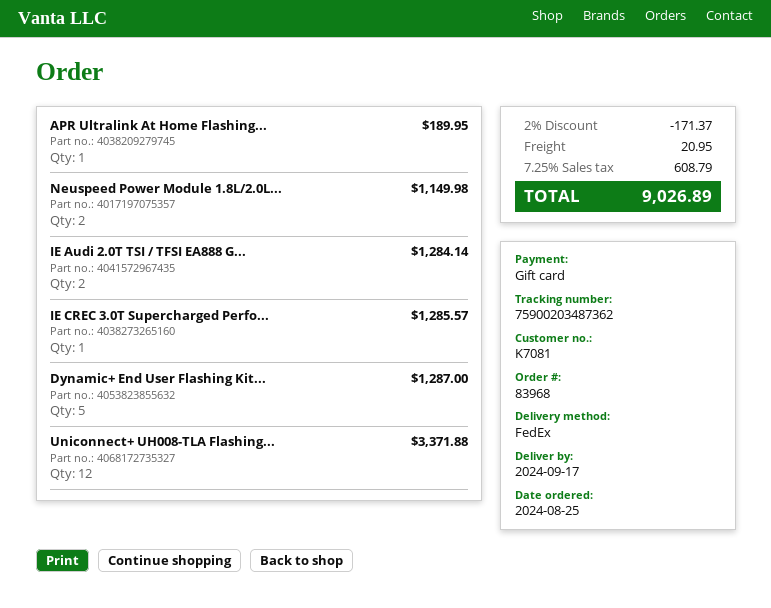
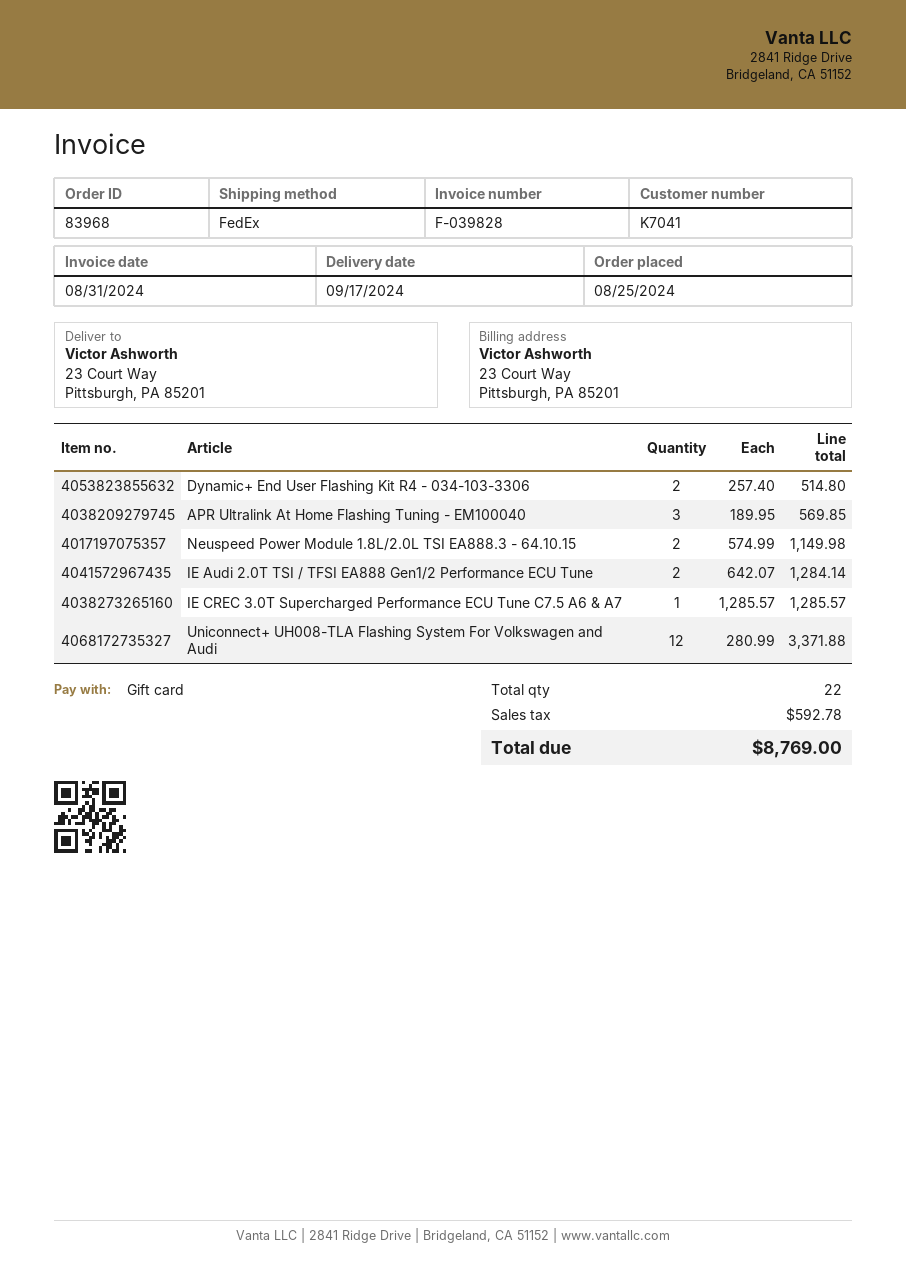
customer number: K7081 -> K7041
APR Ultralink At Home Flashing...: 1 for 189.95 -> 3 for 569.85
Dynamic+ End User Flashing Kit...: 5 for 1287.00 -> 2 for 514.80
discount: 2% = 171.37 -> none
shipping: 20.95 -> none
tax: 608.79 -> 592.78
total: 9026.89 -> 8769.00

